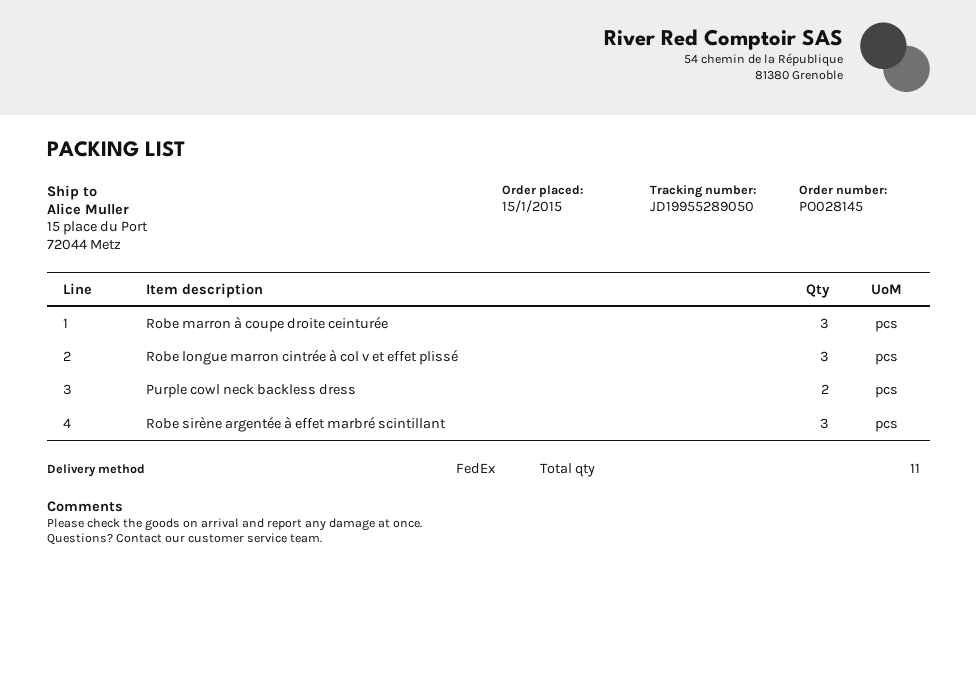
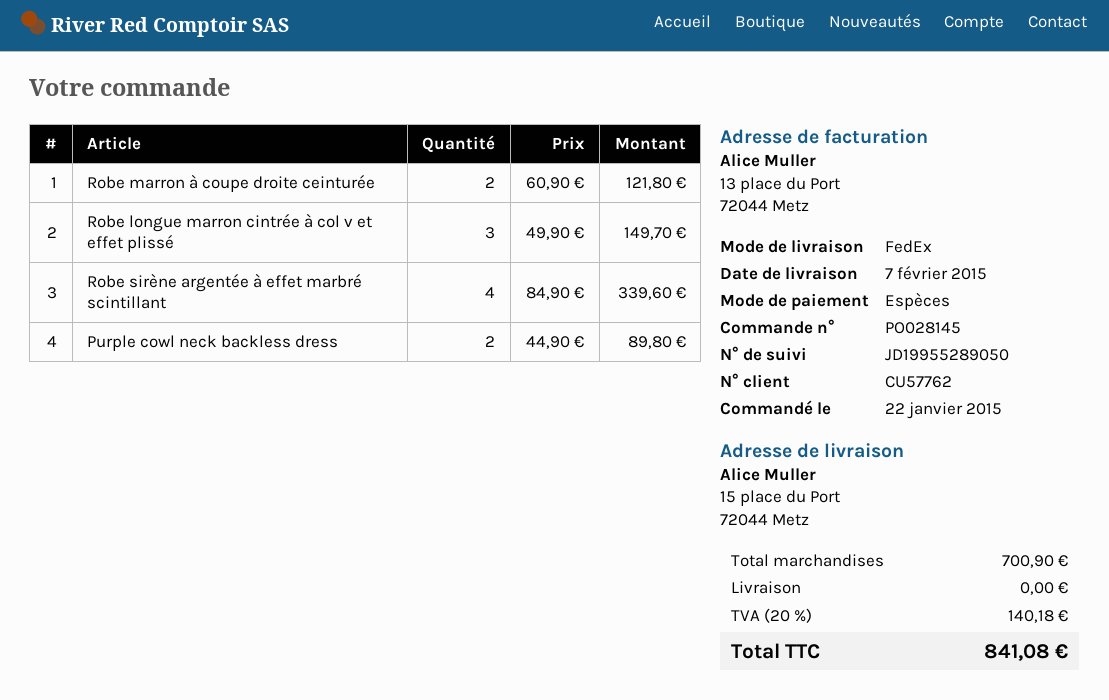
order date: 2015-01-15 -> 2015-01-22
Robe marron à coupe droite ceinturée: 3 -> 2
Robe sirène argentée à effet marbré scintillant: 3 -> 4

